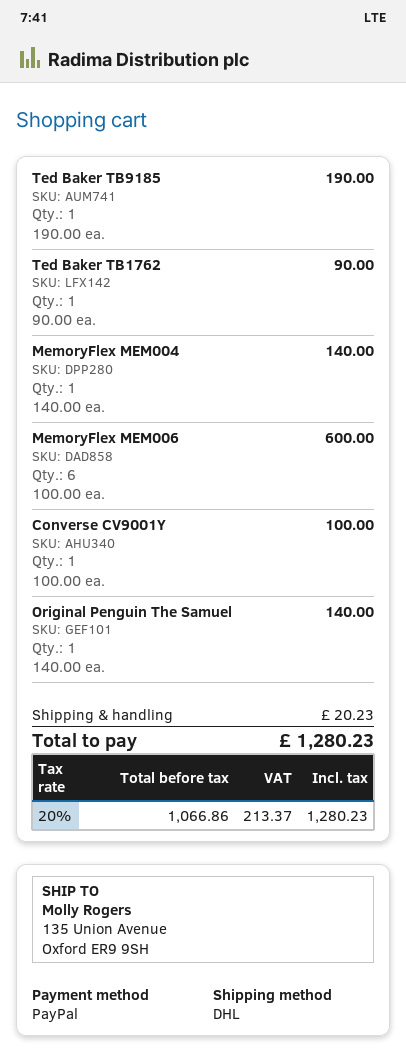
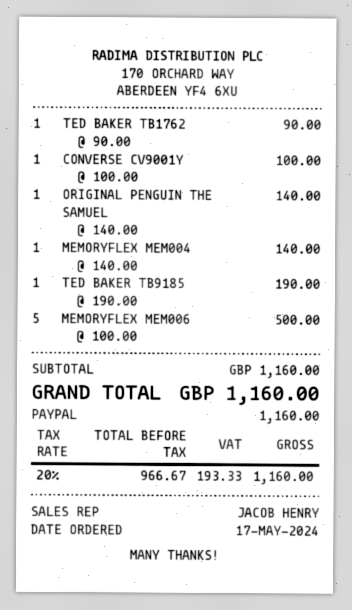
MemoryFlex MEM006: 6 x 100.00 = 600.00 -> 5 x 100.00 = 500.00
shipping: 20.23 -> none
net: 1066.86 -> 966.67
tax: 20% = 213.37 -> 20% = 193.33
total: 1280.23 -> 1160.00

